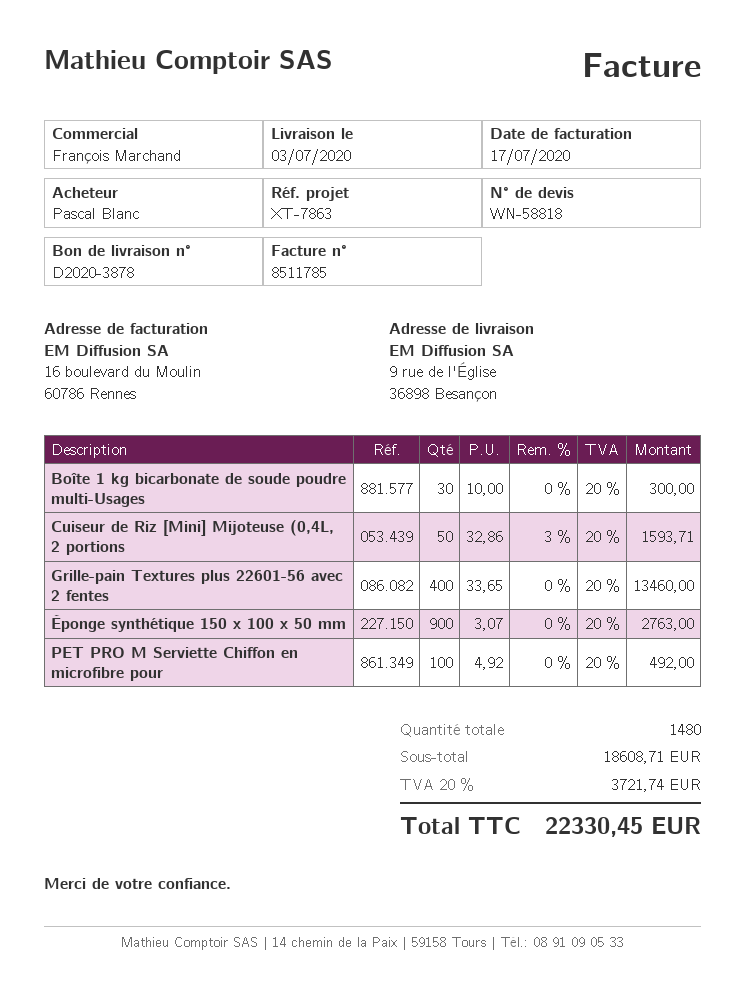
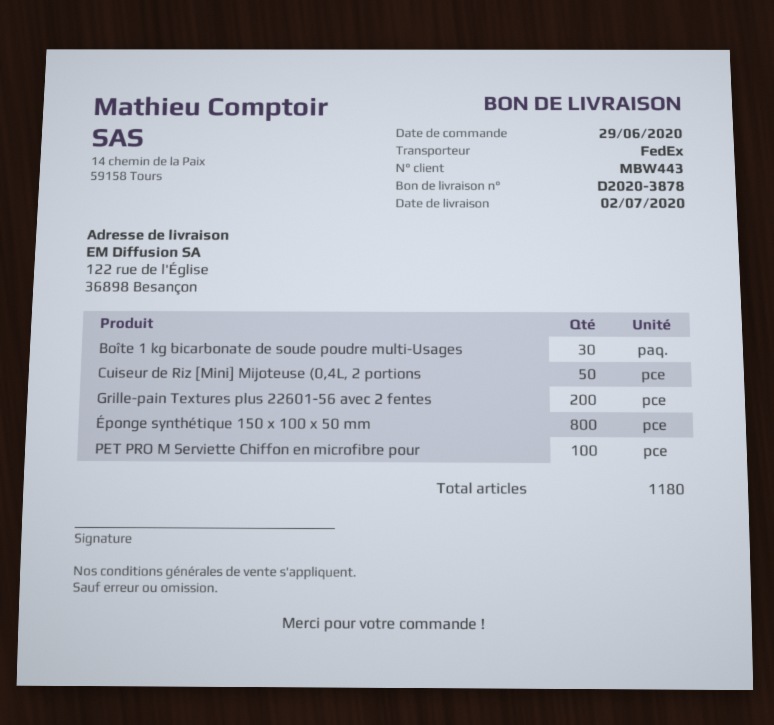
delivery date: 2020-07-03 -> 2020-07-02
ship to: 9 rue de l'Église, 36898 Besançon -> 122 rue de l'Église, 36898 Besançon
Grille-pain Textures plus 22601-56 avec 2 fentes: 400 -> 200
Éponge synthétique 150 x 100 x 50 mm: 900 -> 800
total quantity: 1480 -> 1180

